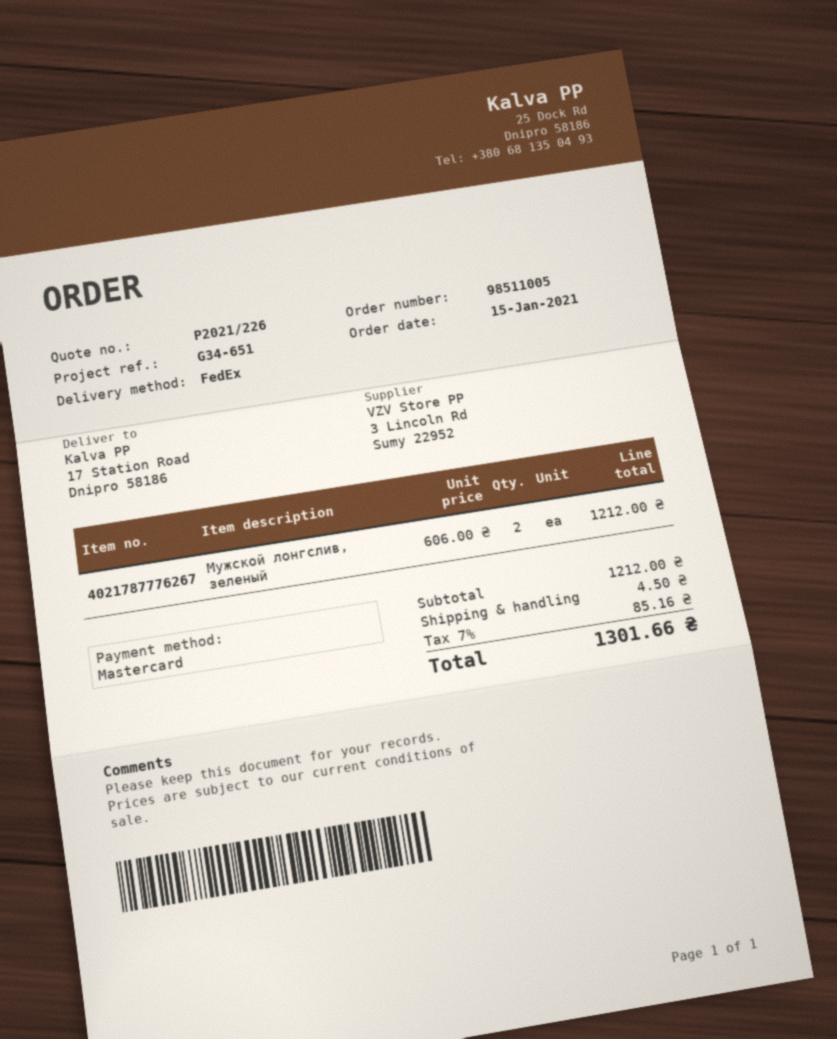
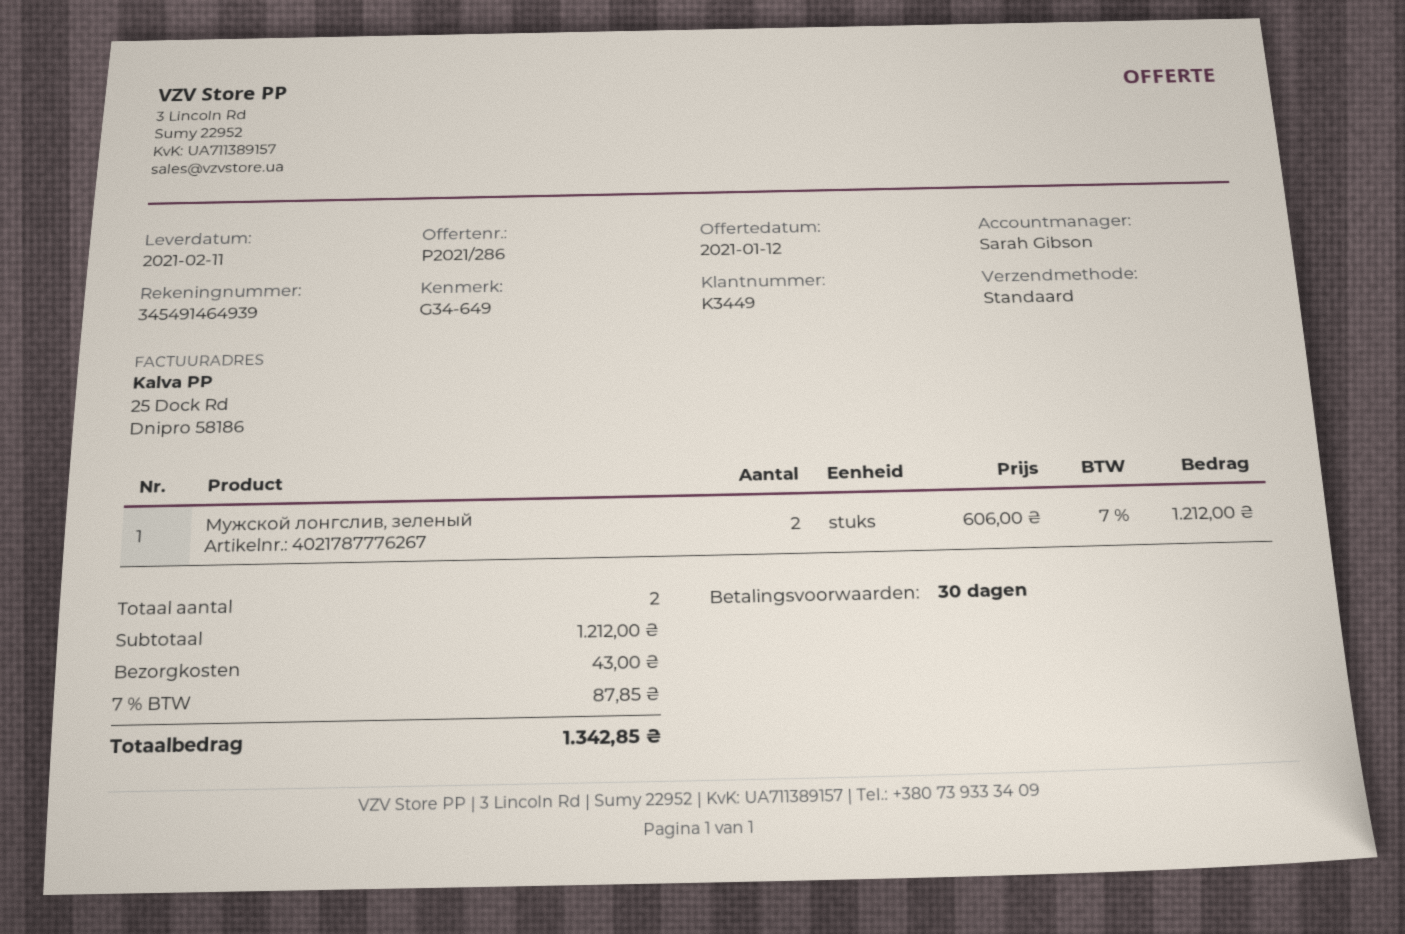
quote number: P2021/226 -> P2021/286
reference: G34-651 -> G34-649
shipping method: FedEx -> standard
shipping: 4.50 -> 43.00
tax: 7% = 85.16 -> 7% = 87.85
total: 1301.66 -> 1342.85

